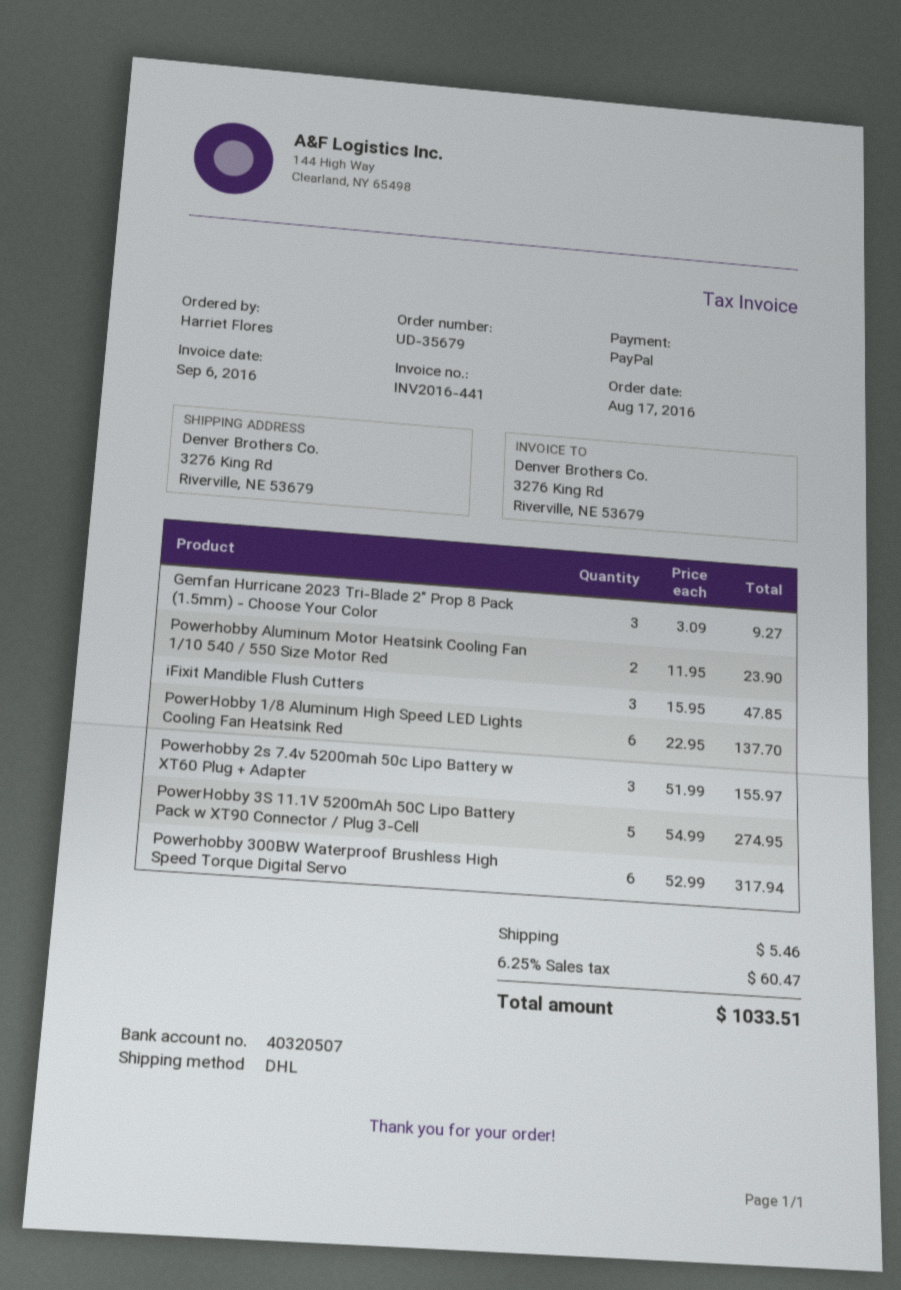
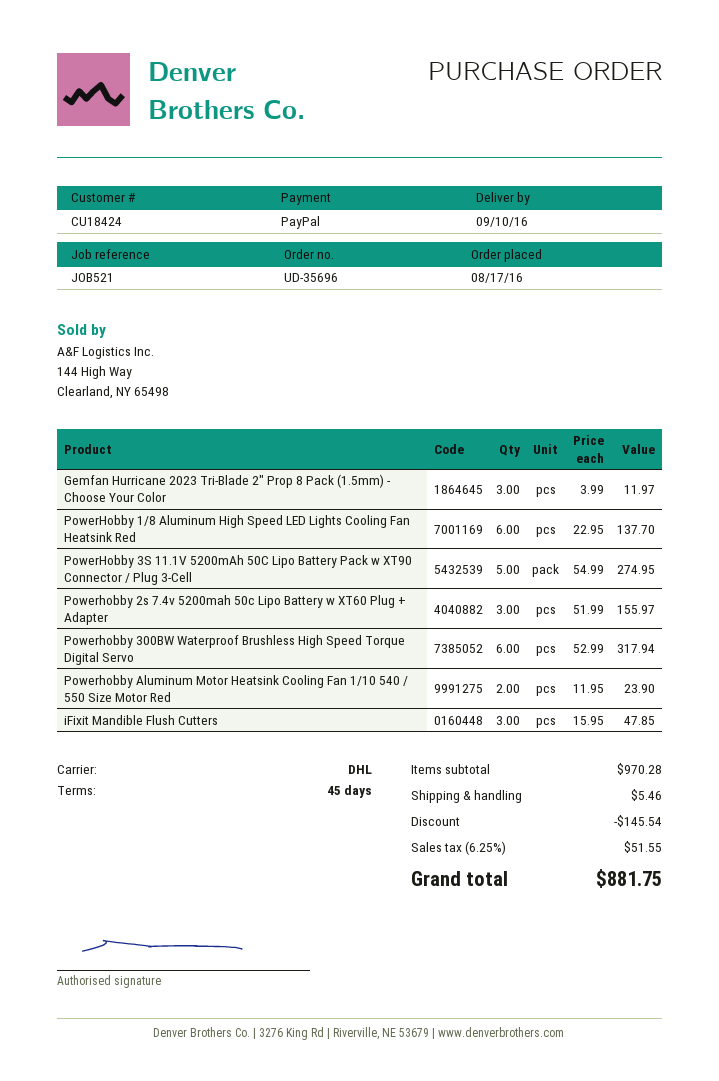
order number: UD-35679 -> UD-35696
Gemfan Hurricane 2023 Tri-Blade 2" Prop 8 Pack (1.5mm) - Choose Your Color: 3 x 3.09 = 9.27 -> 3 x 3.99 = 11.97
discount: none -> 145.54
tax: 6.25% = 60.47 -> 6.25% = 51.55
total: 1033.51 -> 881.75

